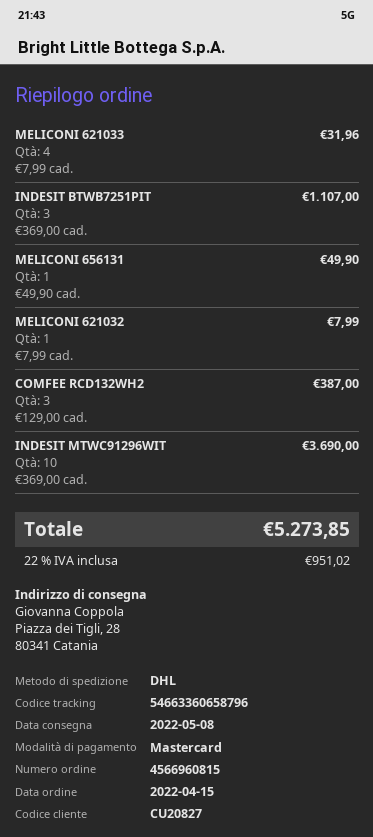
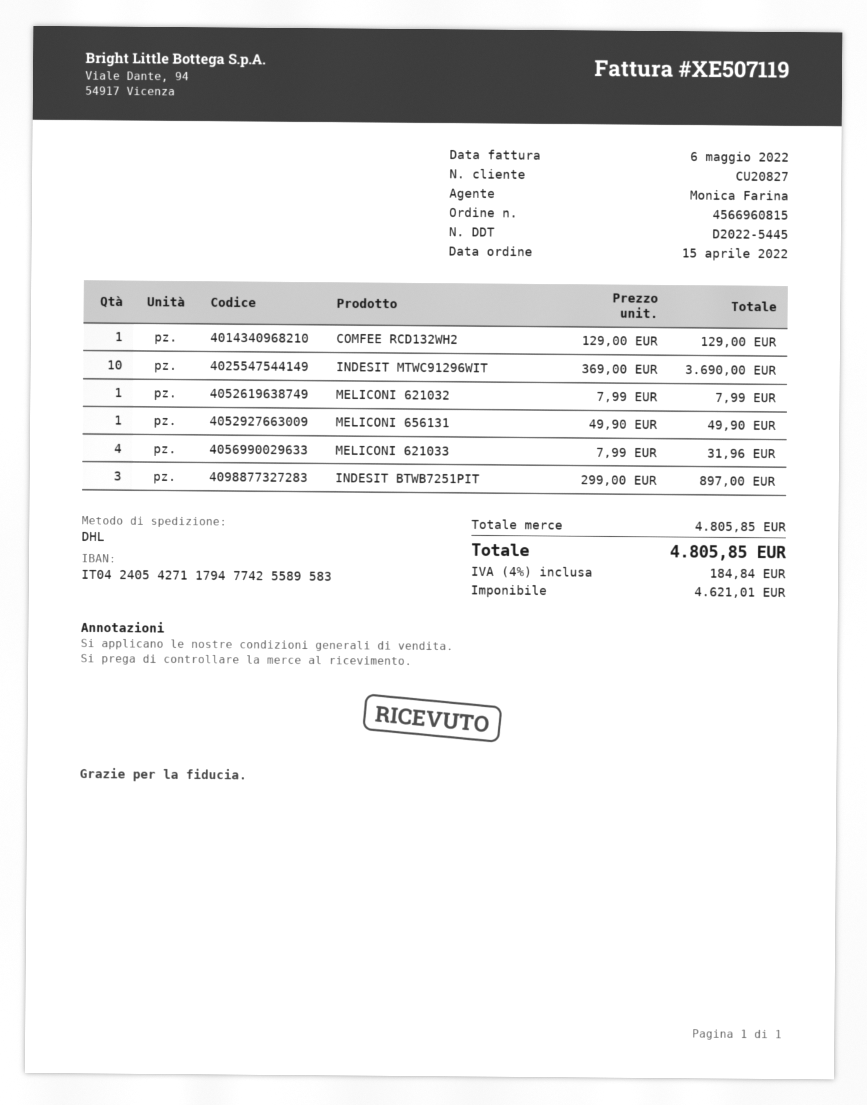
INDESIT BTWB7251PIT: 3 x 369.00 = 1107.00 -> 3 x 299.00 = 897.00
COMFEE RCD132WH2: 3 x 129.00 = 387.00 -> 1 x 129.00 = 129.00
tax: 22% = 951.02 -> 4% = 184.84
total: 5273.85 -> 4805.85

